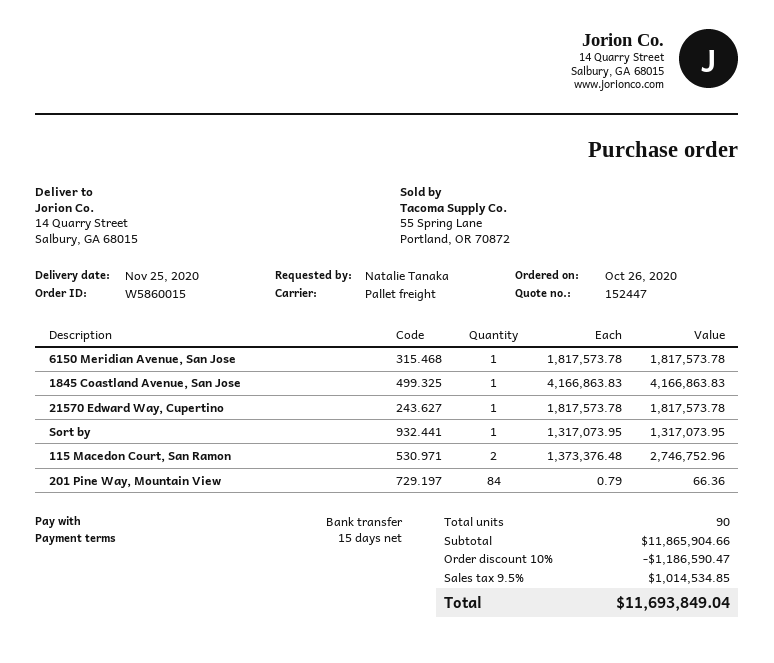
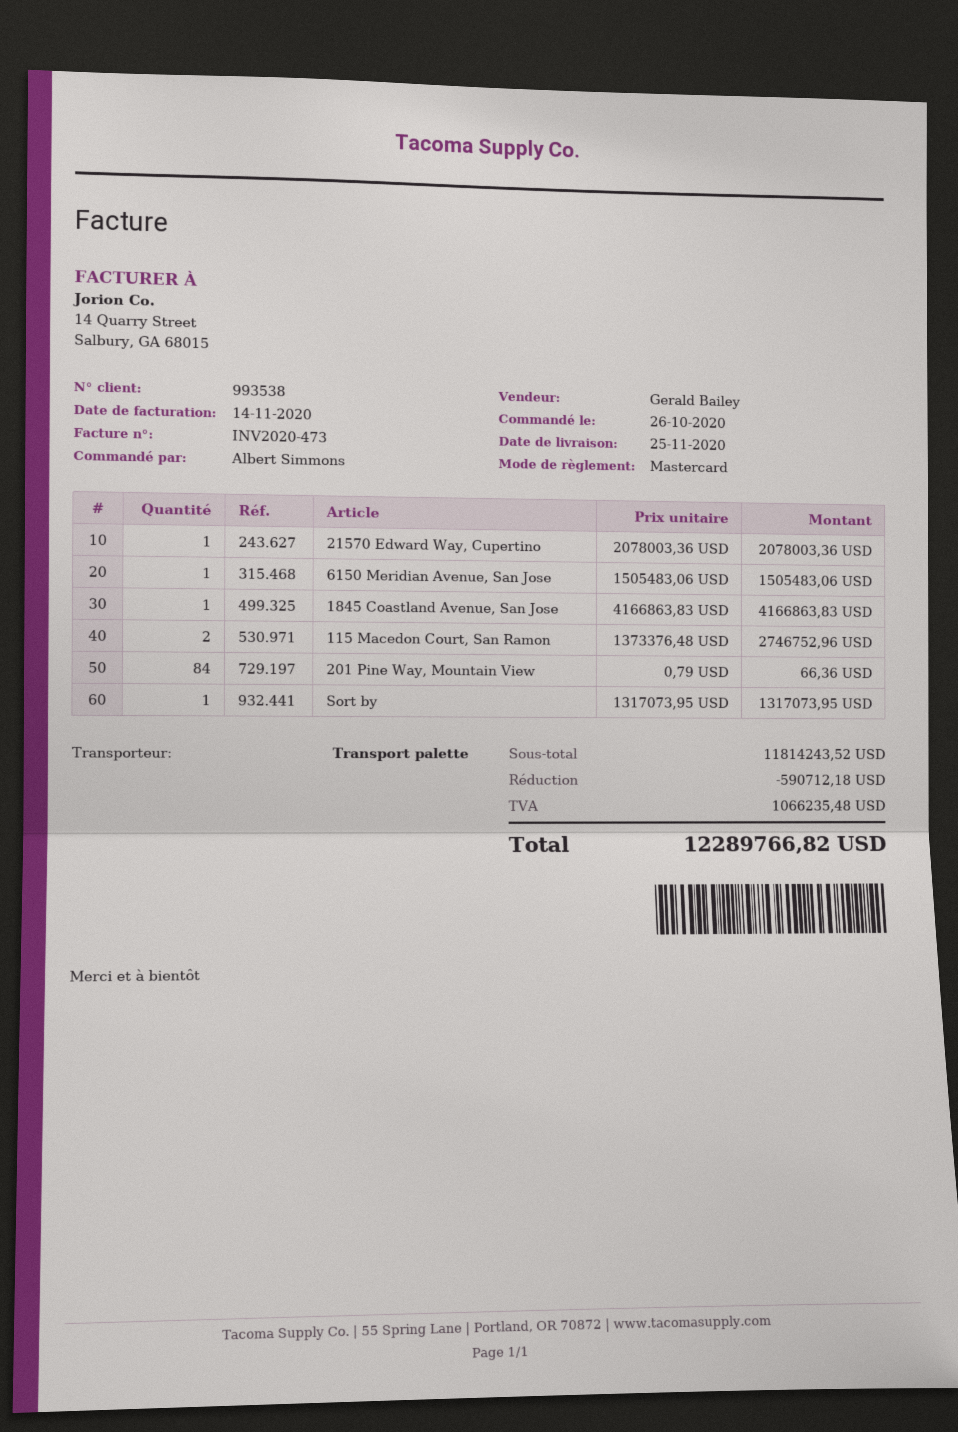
ordered by: Natalie Tanaka -> Albert Simmons
payment method: bank transfer -> Mastercard
6150 Meridian Avenue, San Jose: 1 x 1817573.78 = 1817573.78 -> 1 x 1505483.06 = 1505483.06
21570 Edward Way, Cupertino: 1 x 1817573.78 = 1817573.78 -> 1 x 2078003.36 = 2078003.36
subtotal: 11865904.66 -> 11814243.52
discount: 1186590.47 -> 590712.18
tax: 1014534.85 -> 1066235.48
total: 11693849.04 -> 12289766.82

